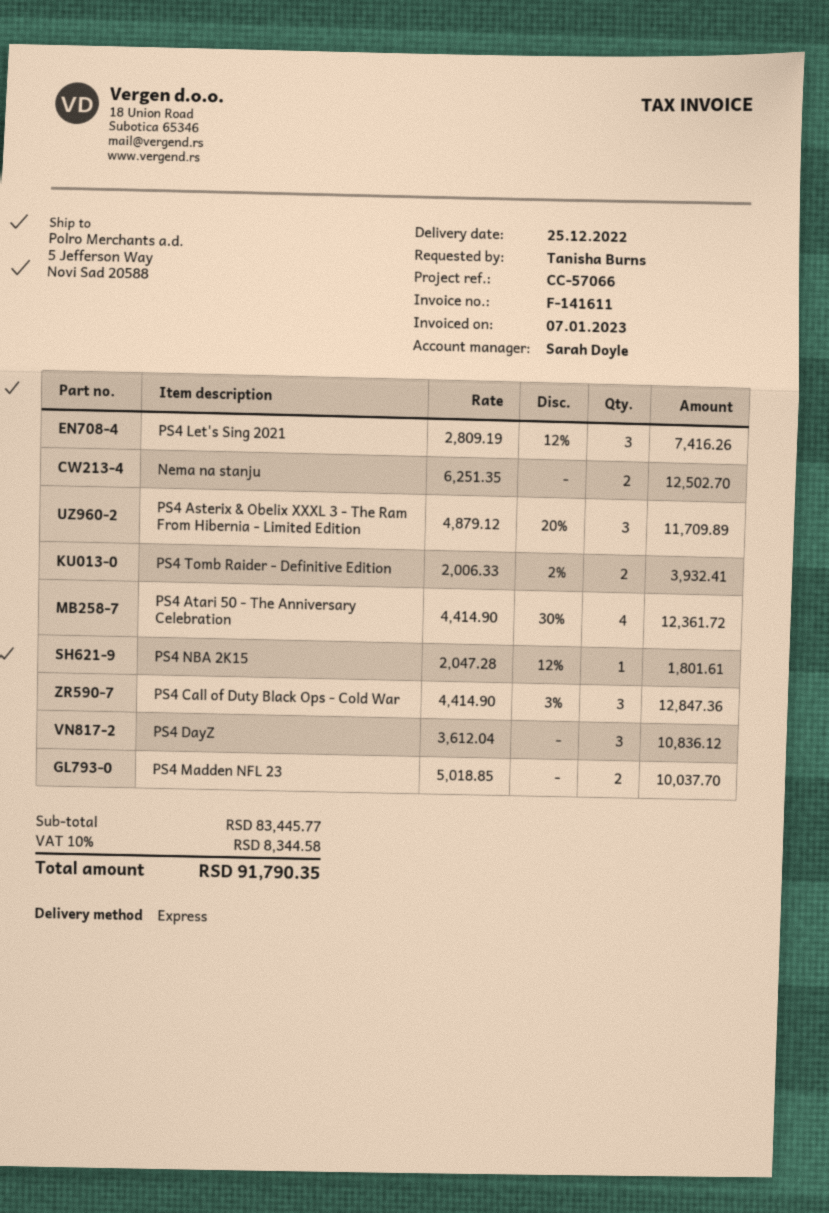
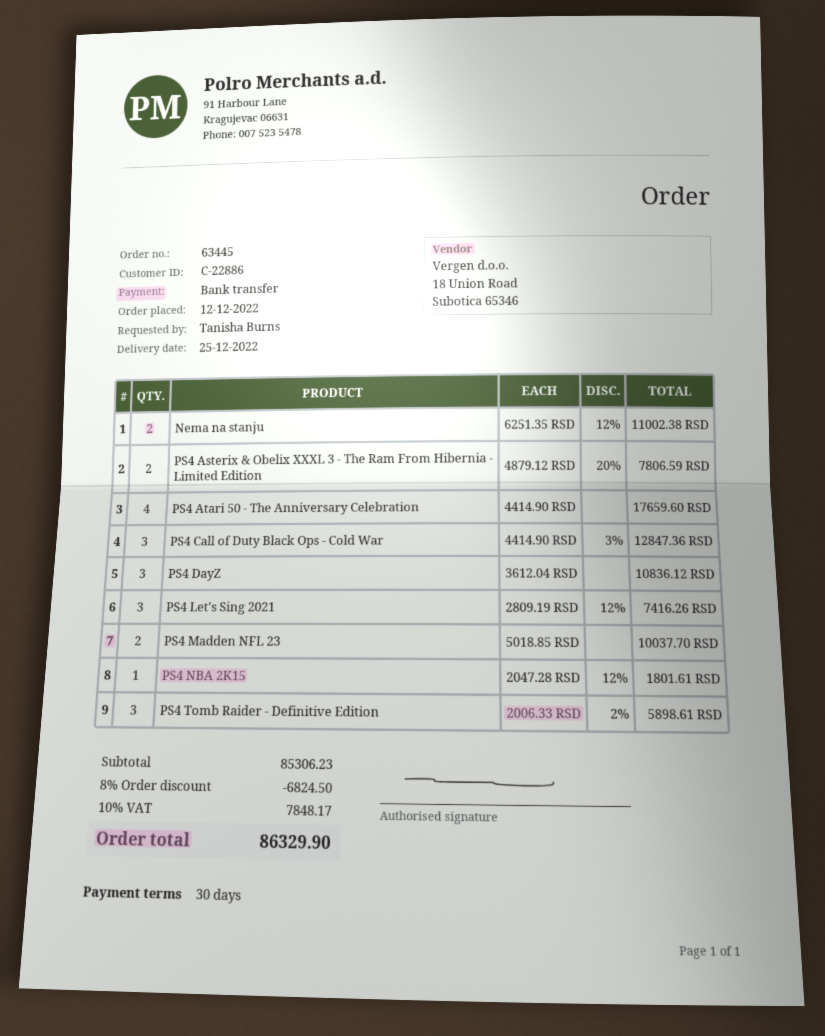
Nema na stanju: 2 x 6251.35 = 12502.70 -> 2 x 6251.35 - 12% = 11002.38
PS4 Asterix & Obelix XXXL 3 - The Ram From Hibernia - Limited Edition: 3 x 4879.12 - 20% = 11709.89 -> 2 x 4879.12 - 20% = 7806.59
PS4 Tomb Raider - Definitive Edition: 2 x 2006.33 - 2% = 3932.41 -> 3 x 2006.33 - 2% = 5898.61
PS4 Atari 50 - The Anniversary Celebration: 4 x 4414.90 - 30% = 12361.72 -> 4 x 4414.90 = 17659.60
subtotal: 83445.77 -> 85306.23
discount: none -> 8% = 6824.50
tax: 10% = 8344.58 -> 10% = 7848.17
total: 91790.35 -> 86329.90

